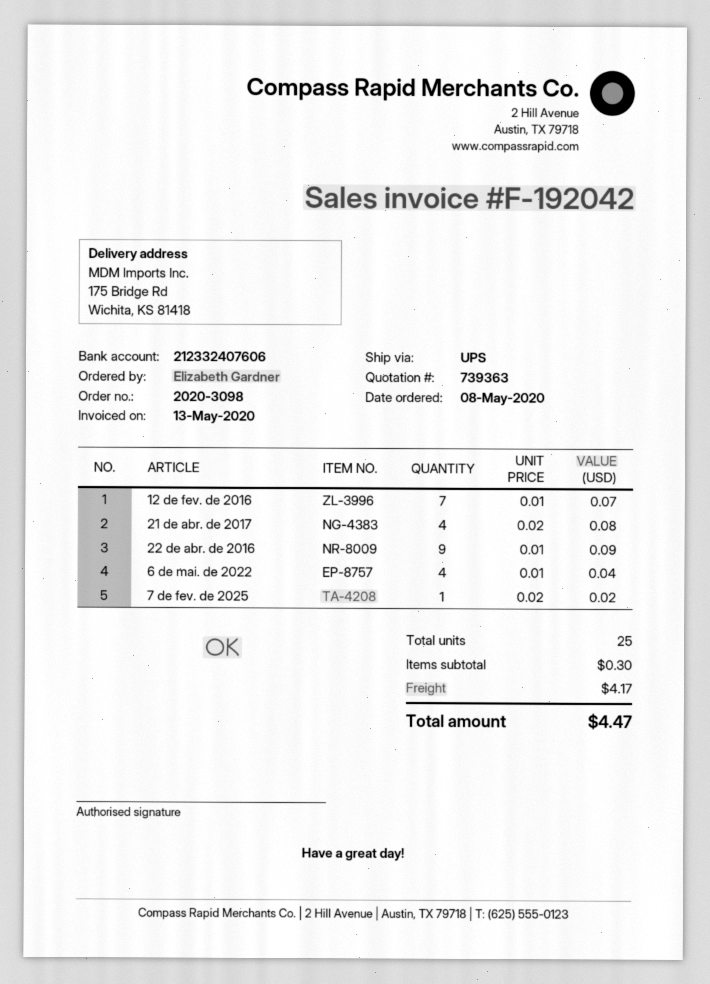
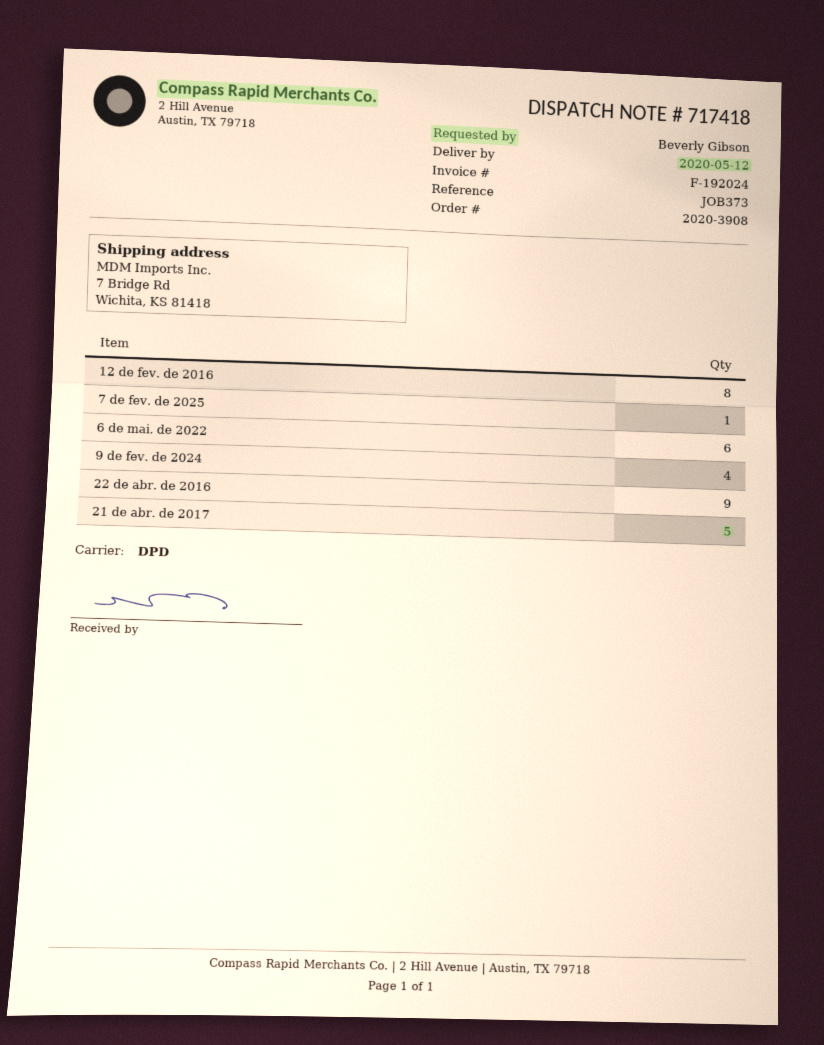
order number: 2020-3098 -> 2020-3908
invoice number: F-192042 -> F-192024
ordered by: Elizabeth Gardner -> Beverly Gibson
shipping method: UPS -> DPD
ship to: 175 Bridge Rd, Wichita, KS 81418 -> 7 Bridge Rd, Wichita, KS 81418
12 de fev. de 2016: 7 -> 8
21 de abr. de 2017: 4 -> 5
6 de mai. de 2022: 4 -> 6
9 de fev. de 2024: none -> 4

